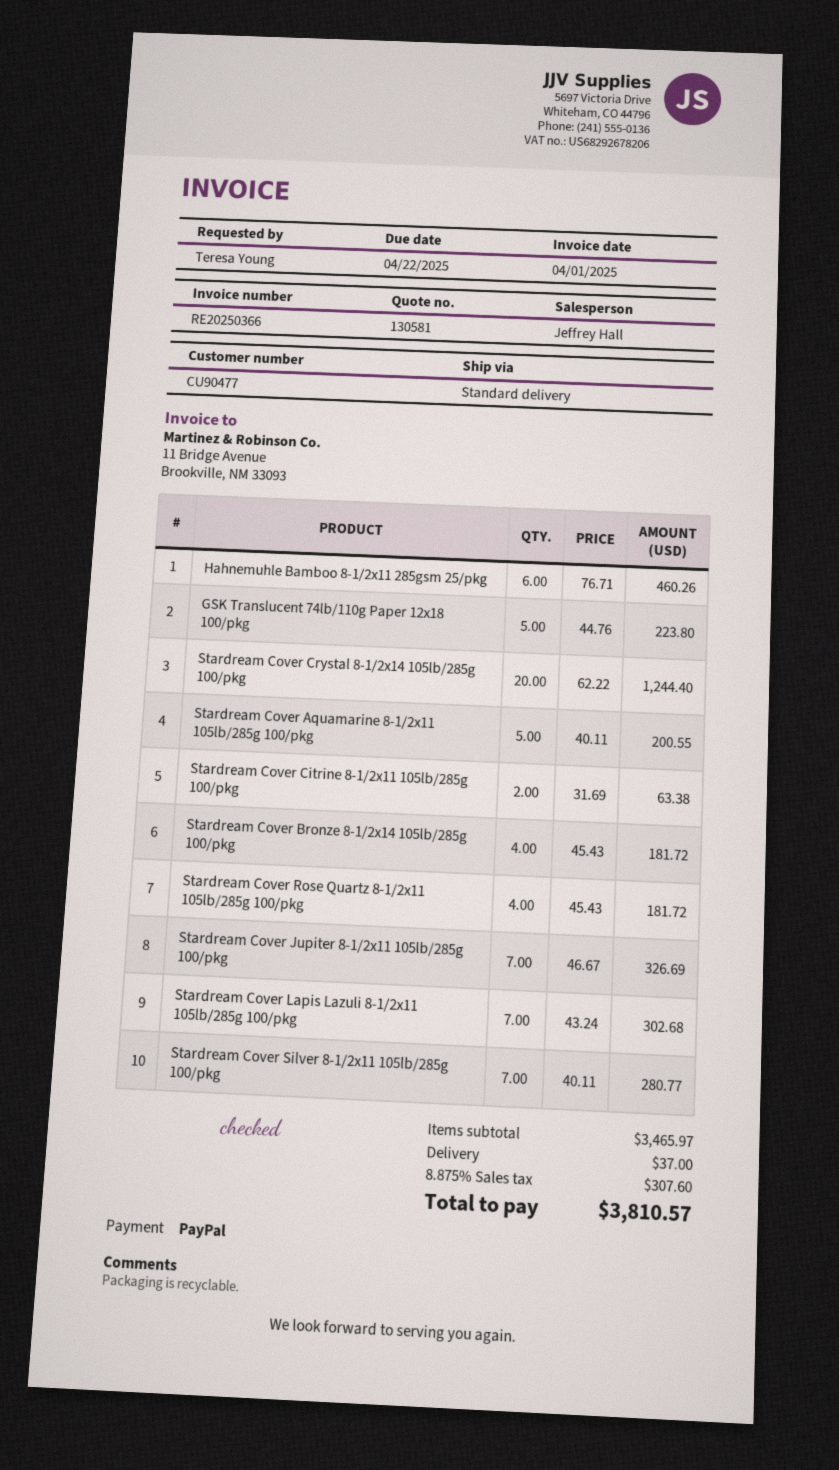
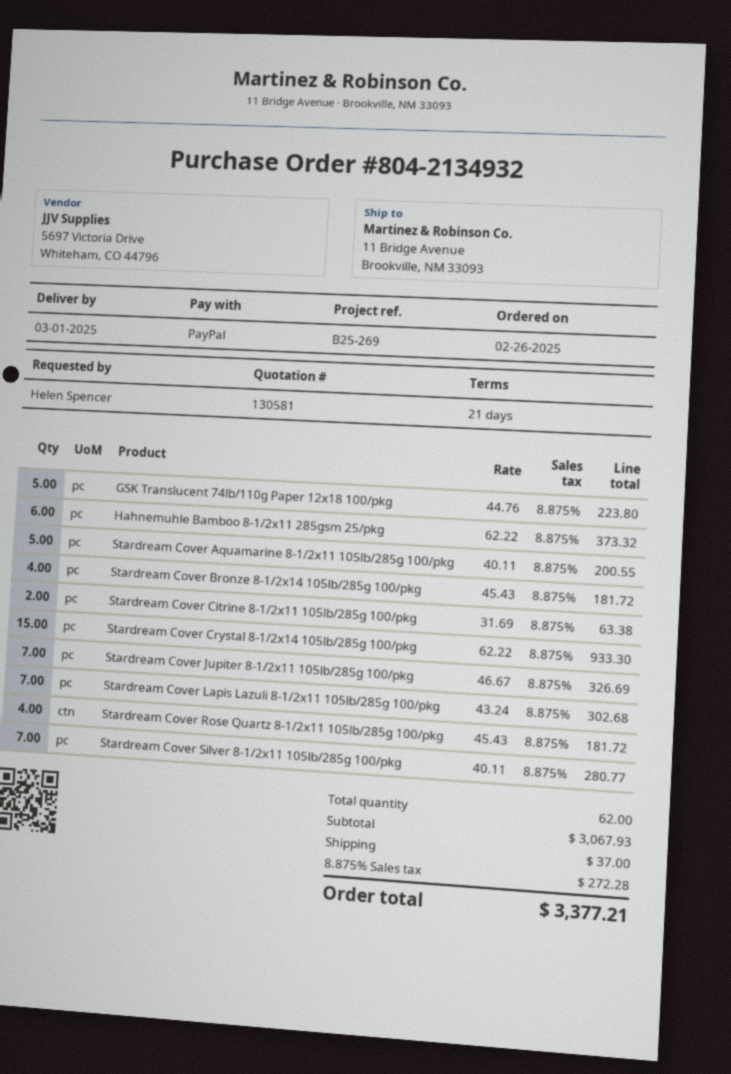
ordered by: Teresa Young -> Helen Spencer
Hahnemuhle Bamboo 8-1/2x11 285gsm 25/pkg: 6 x 76.71 = 460.26 -> 6 x 62.22 = 373.32
Stardream Cover Crystal 8-1/2x14 105lb/285g 100/pkg: 20 x 62.22 = 1244.40 -> 15 x 62.22 = 933.30
subtotal: 3465.97 -> 3067.93
tax: 8.875% = 307.60 -> 8.875% = 272.28
total: 3810.57 -> 3377.21

